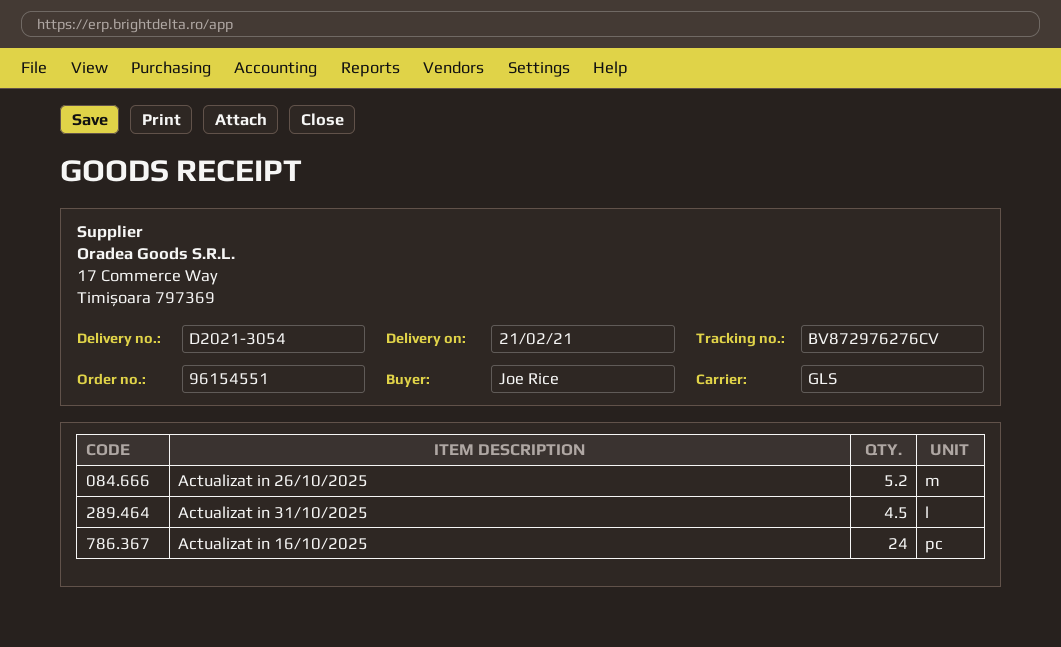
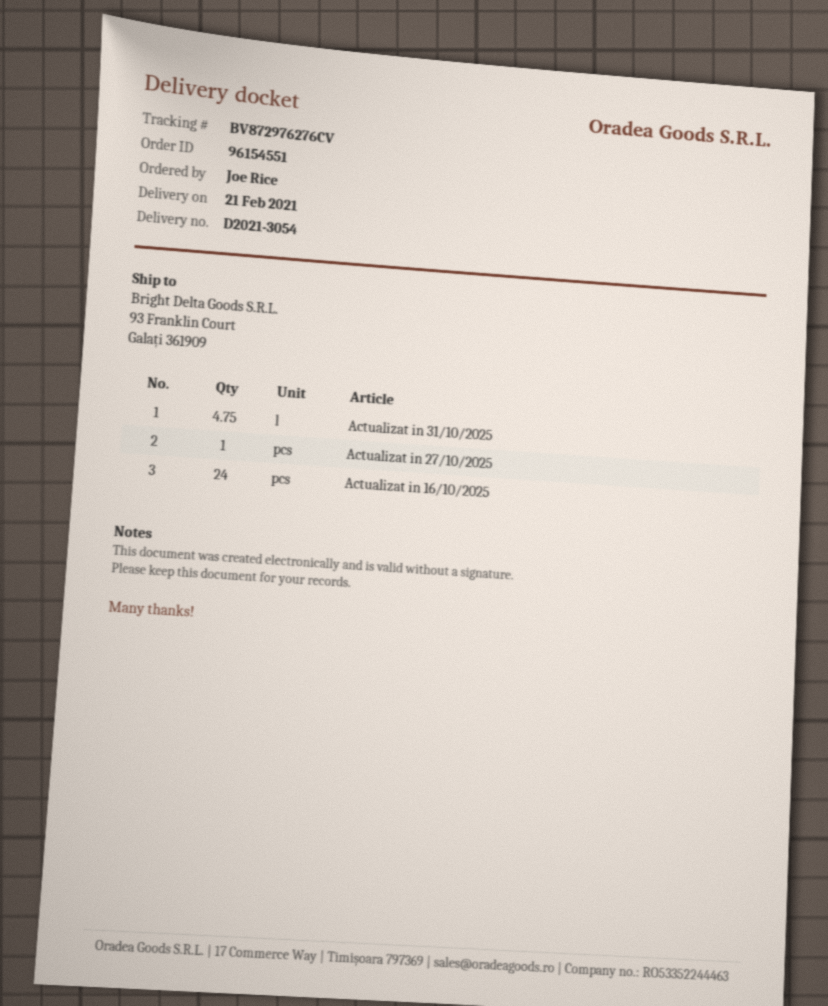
Actualizat in 26/10/2025: 5.2 -> none
Actualizat in 31/10/2025: 4.5 -> 4.75
Actualizat in 27/10/2025: none -> 1

